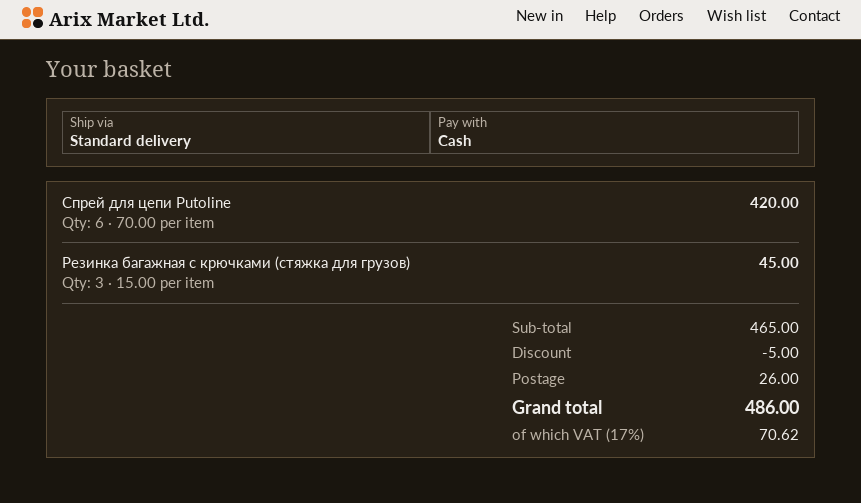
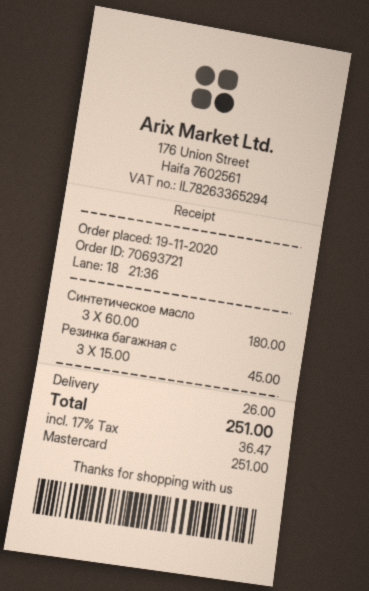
payment method: cash -> Mastercard
Спрей для цепи Putoline: 6 x 70.00 = 420.00 -> none
Cинтетическое масло: none -> 3 x 60.00 = 180.00
discount: 5.00 -> none
tax: 17% = 70.62 -> 17% = 36.47
total: 486.00 -> 251.00

